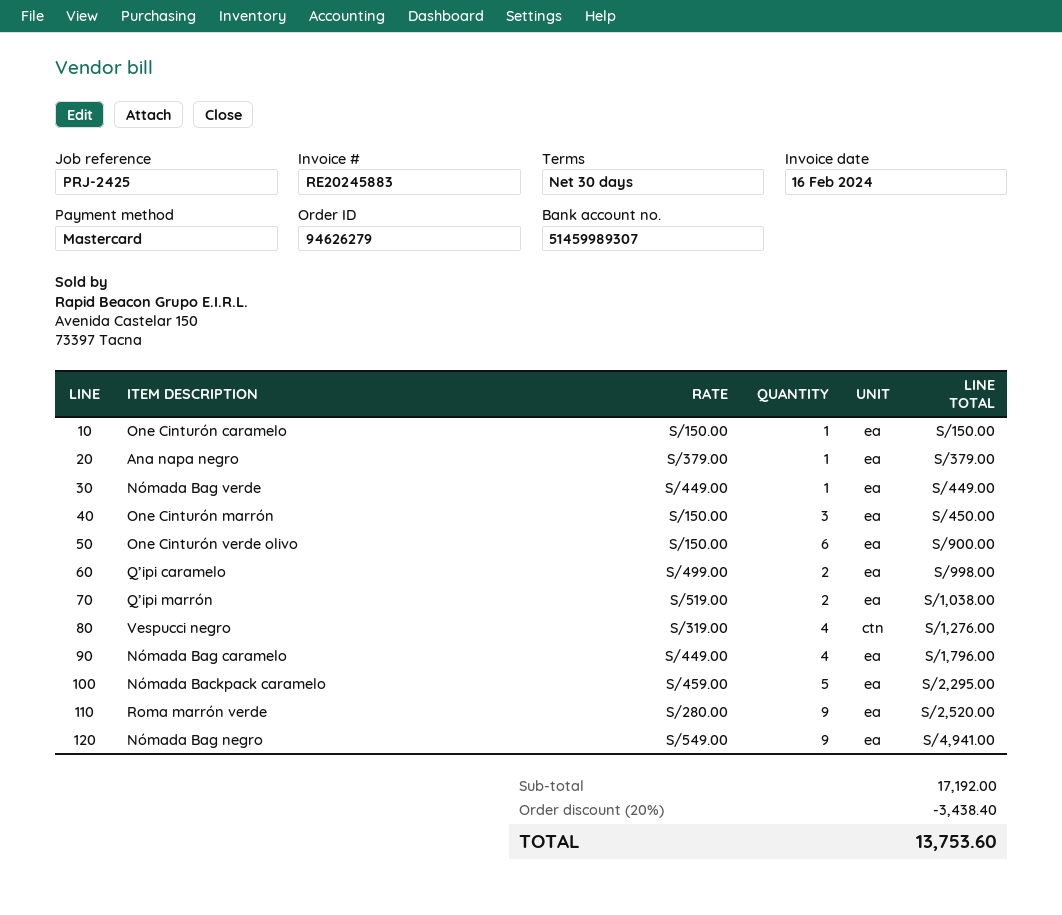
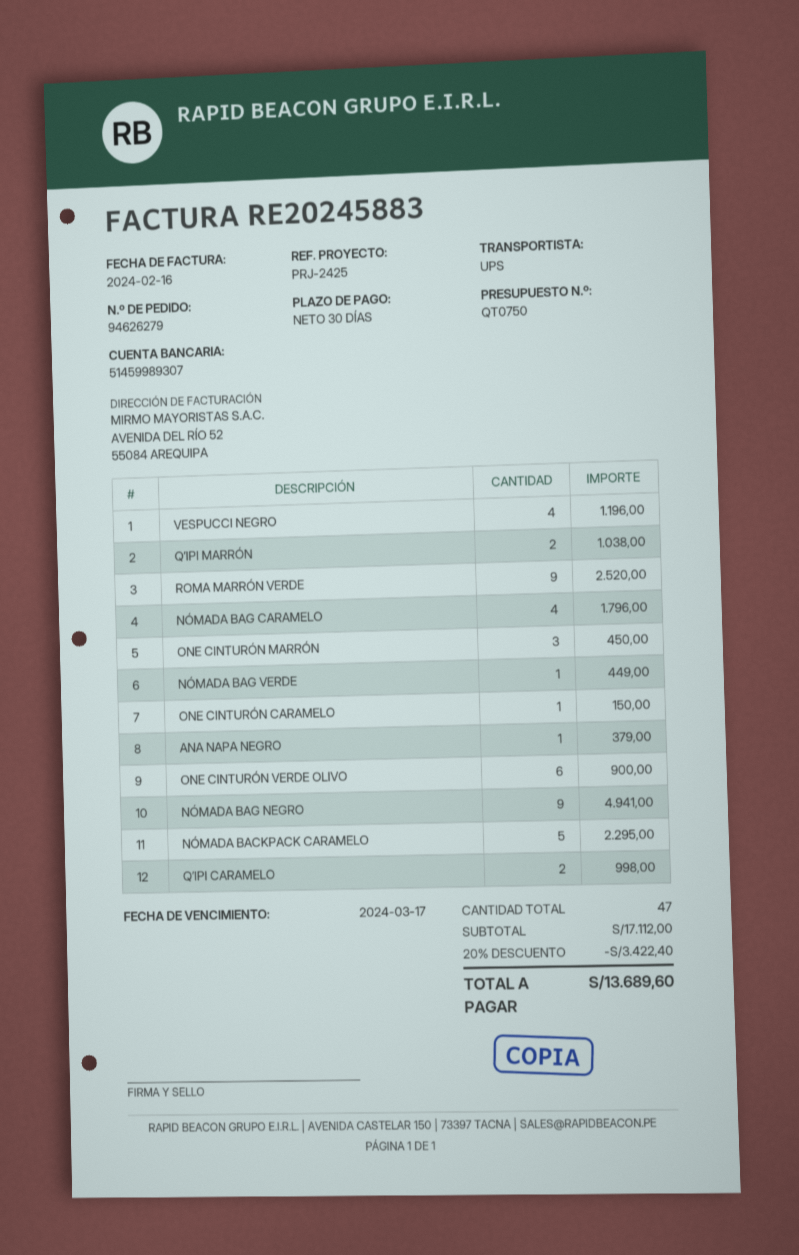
Vespucci negro: 4 for 1276.00 -> 4 for 1196.00
subtotal: 17192.00 -> 17112.00
discount: 20% = 3438.40 -> 20% = 3422.40
total: 13753.60 -> 13689.60

